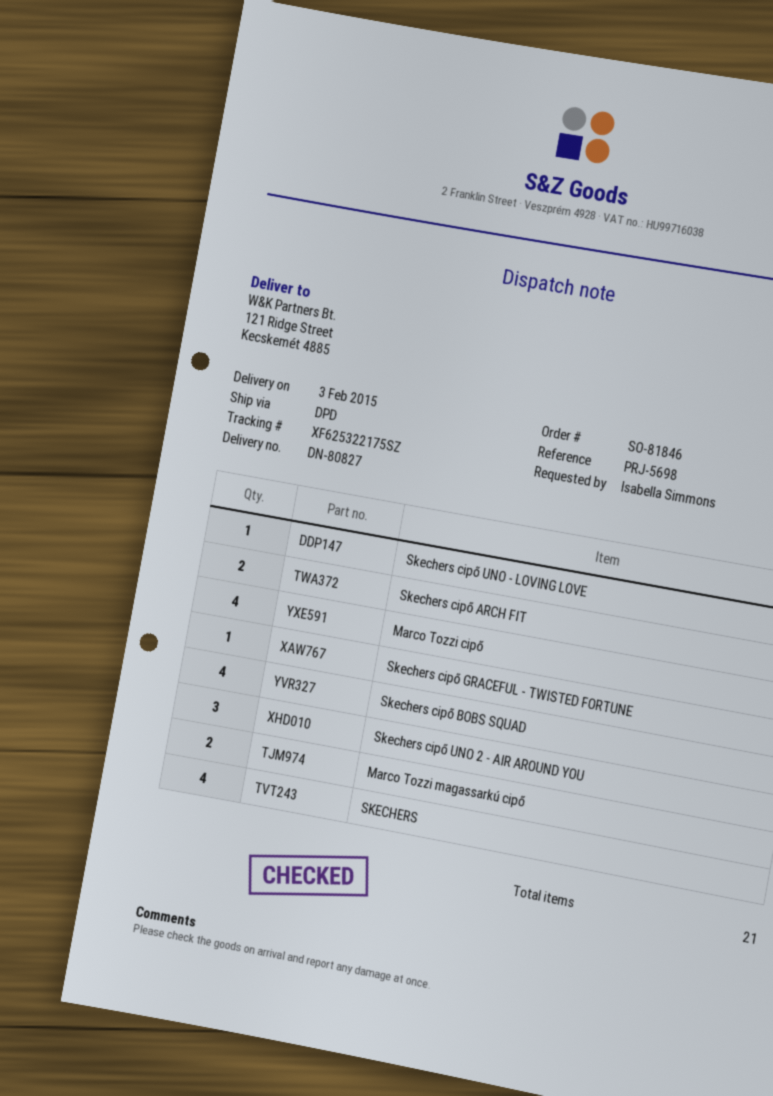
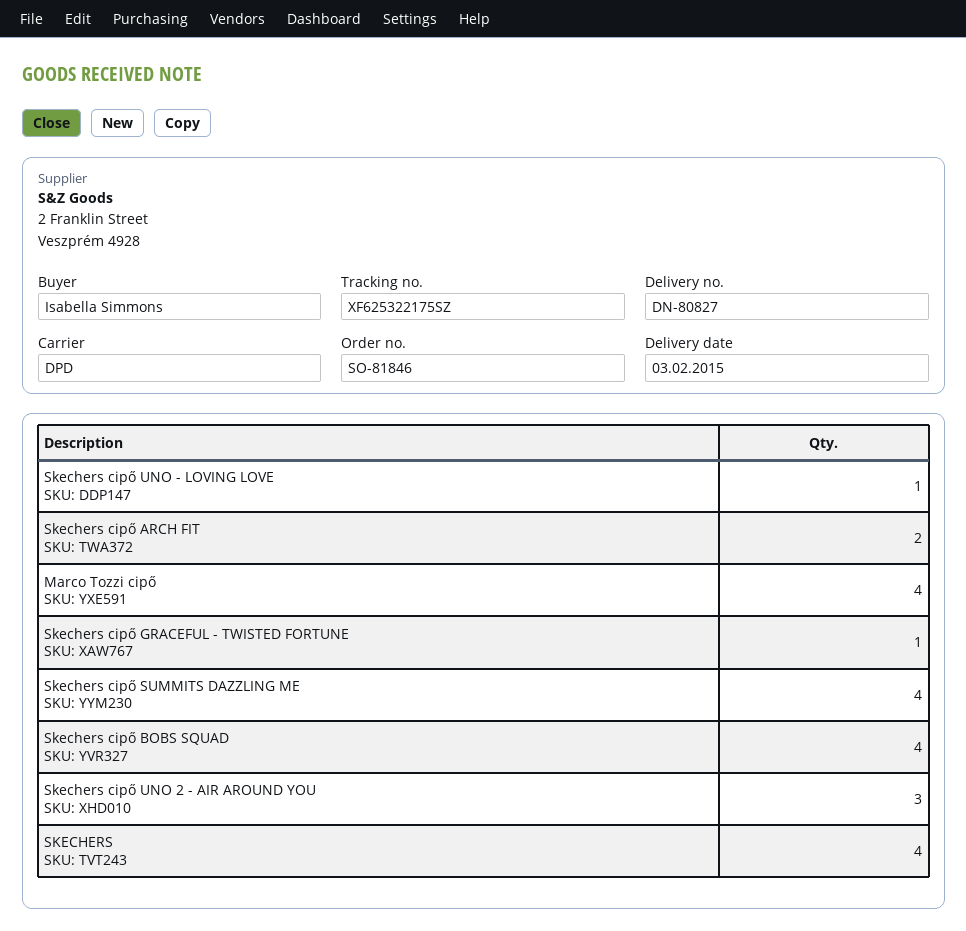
Marco Tozzi magassarkú cipő: 2 -> none
Skechers cipő SUMMITS DAZZLING ME: none -> 4

